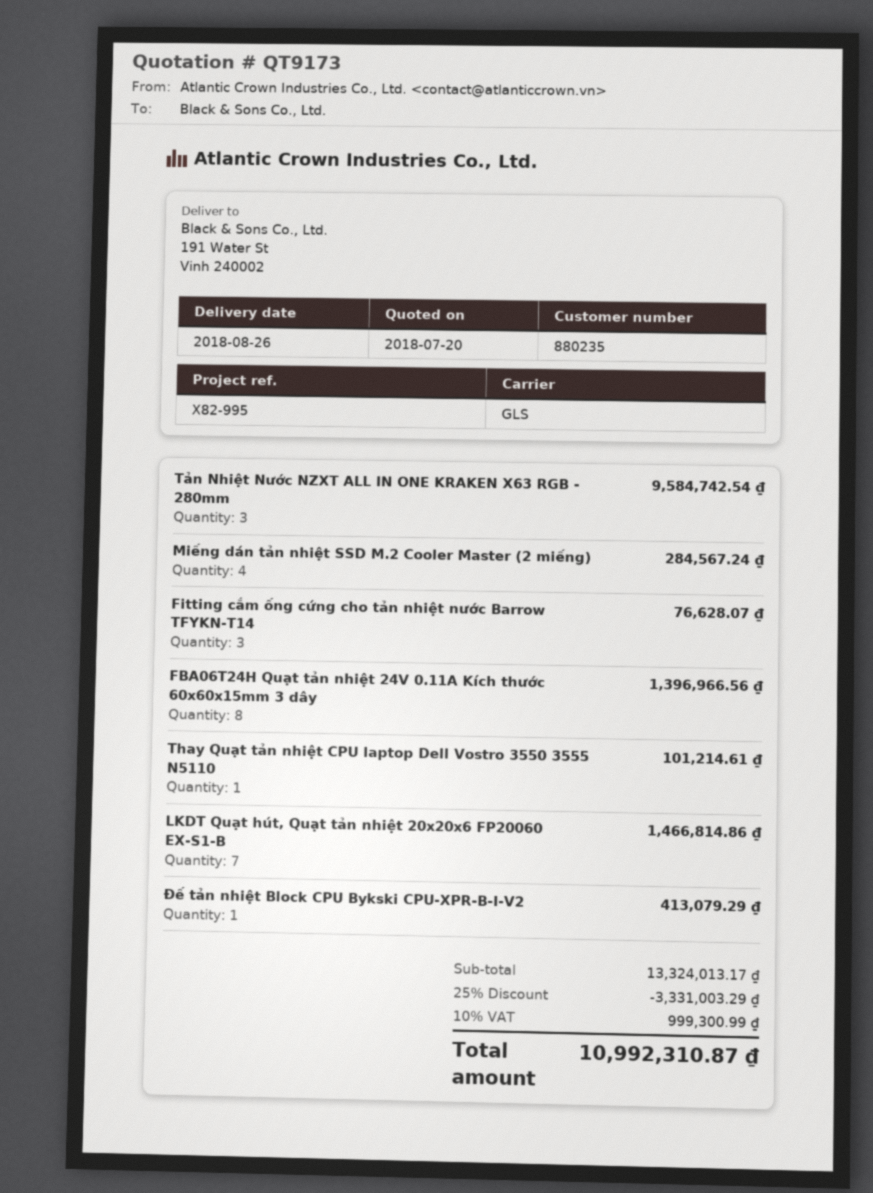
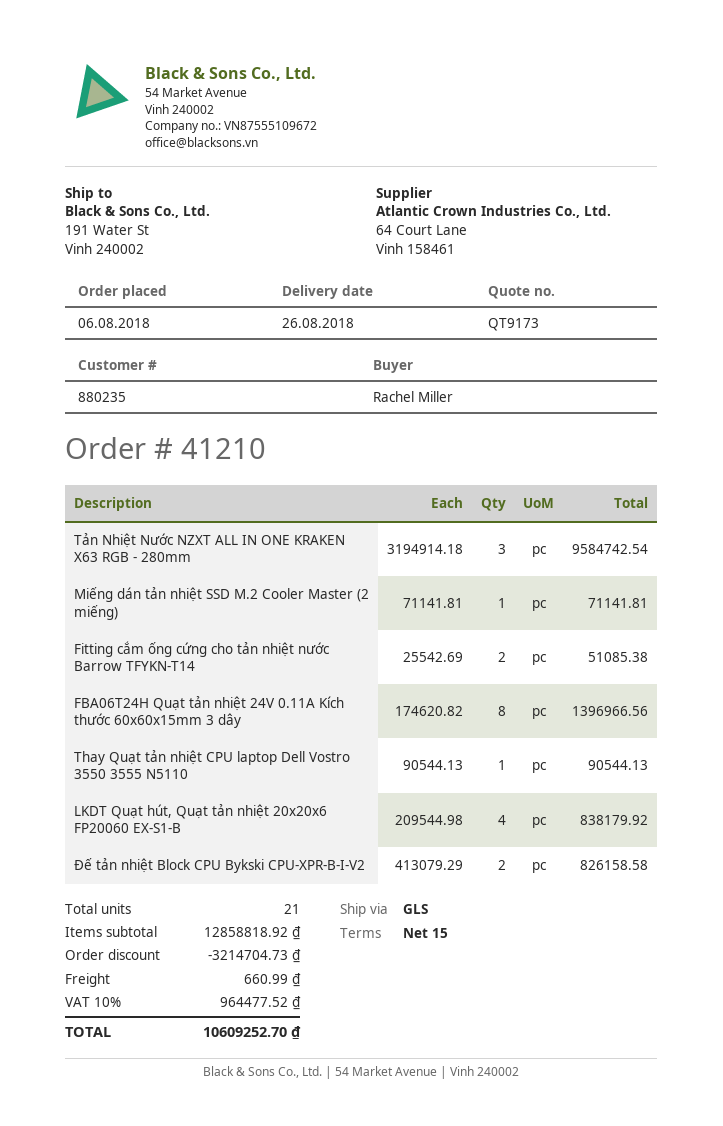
Miếng dán tản nhiệt SSD M.2 Cooler Master (2 miếng): 4 for 284567.24 -> 1 for 71141.81
Fitting cắm ống cứng cho tản nhiệt nước Barrow TFYKN-T14: 3 for 76628.07 -> 2 for 51085.38
Thay Quạt tản nhiệt CPU laptop Dell Vostro 3550 3555 N5110: 1 for 101214.61 -> 1 for 90544.13
LKDT Quạt hút, Quạt tản nhiệt 20x20x6 FP20060 EX-S1-B: 7 for 1466814.86 -> 4 for 838179.92
Đế tản nhiệt Block CPU Bykski CPU-XPR-B-I-V2: 1 for 413079.29 -> 2 for 826158.58
subtotal: 13324013.17 -> 12858818.92
discount: 3331003.29 -> 3214704.73
shipping: none -> 660.99
tax: 10% = 999300.99 -> 10% = 964477.52
total: 10992310.87 -> 10609252.70

